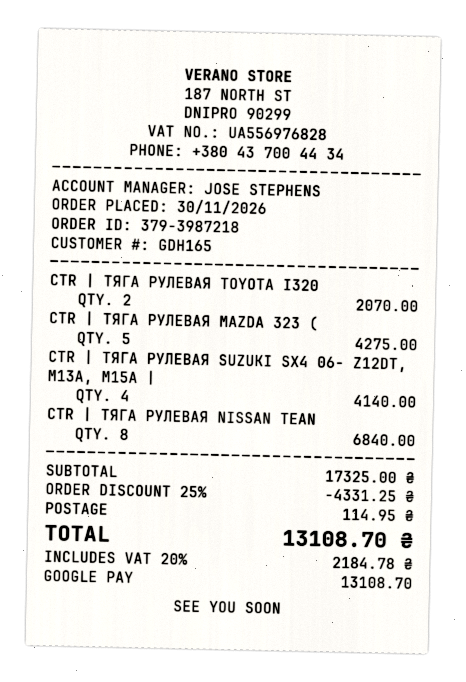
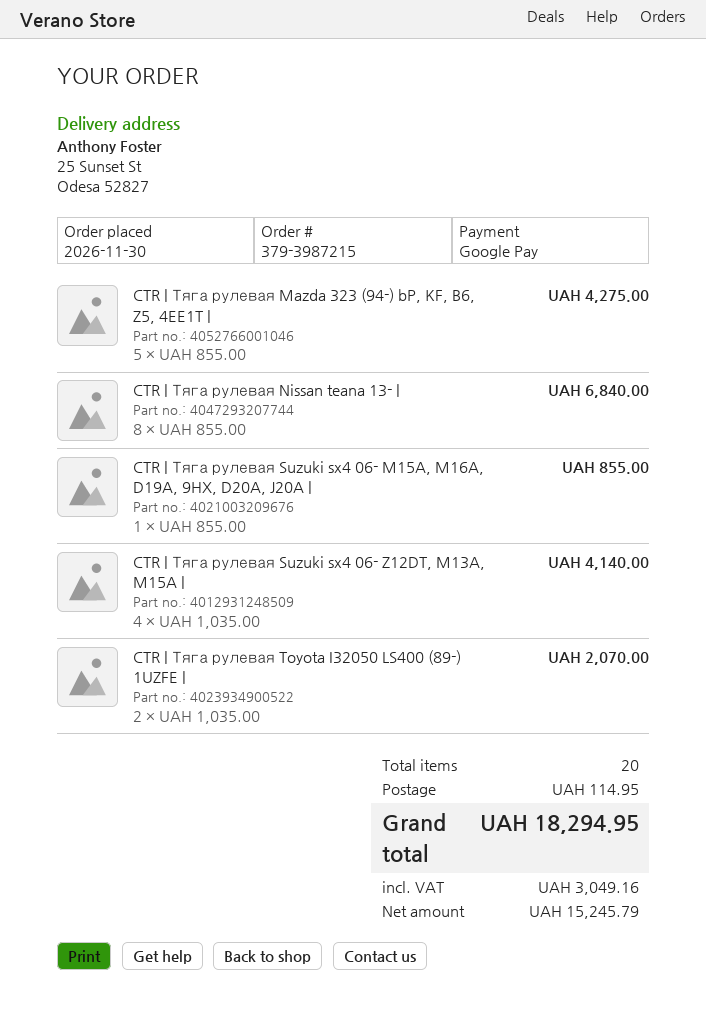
order number: 379-3987218 -> 379-3987215
CTR | Тяга рулевая Suzuki sx4 06- M15A, M16A, D19A, 9HX, D20A, J20A |: none -> 1 for 855.00
discount: 25% = 4331.25 -> none
tax: 2184.78 -> 3049.16
total: 13108.70 -> 18294.95

